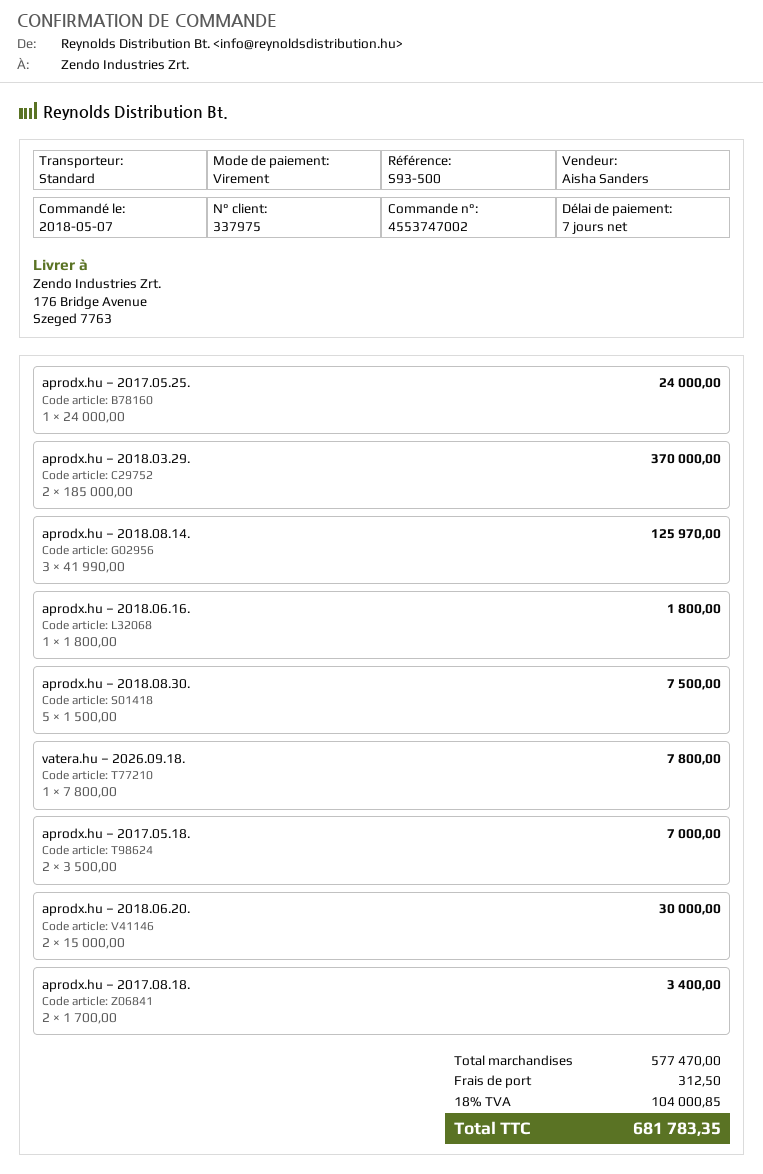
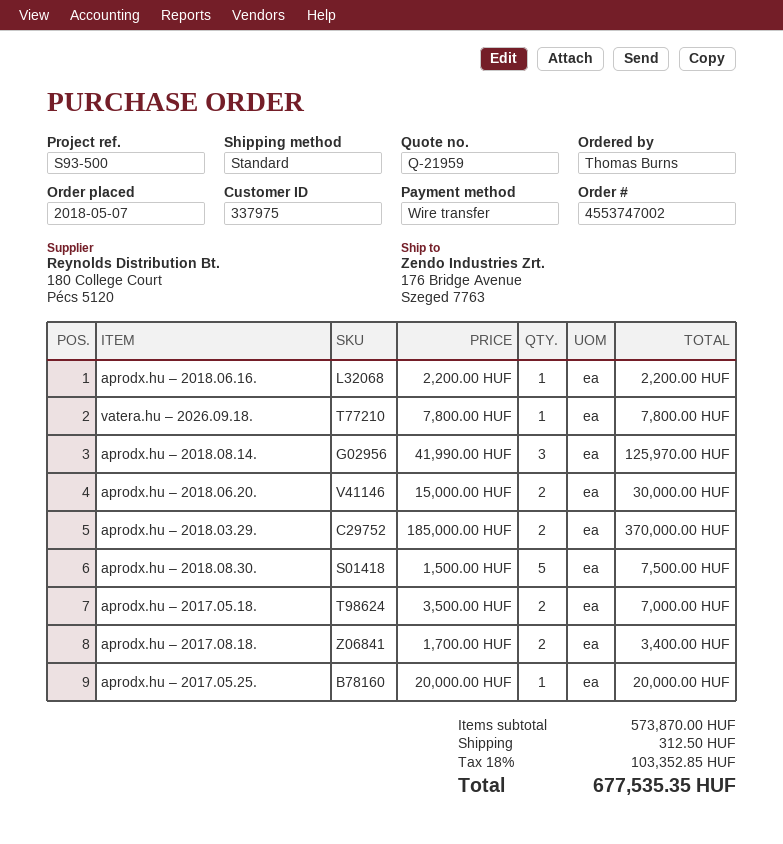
aprodx.hu – 2017.05.25.: 1 x 24000.00 = 24000.00 -> 1 x 20000.00 = 20000.00
aprodx.hu – 2018.06.16.: 1 x 1800.00 = 1800.00 -> 1 x 2200.00 = 2200.00
subtotal: 577470.00 -> 573870.00
tax: 18% = 104000.85 -> 18% = 103352.85
total: 681783.35 -> 677535.35

